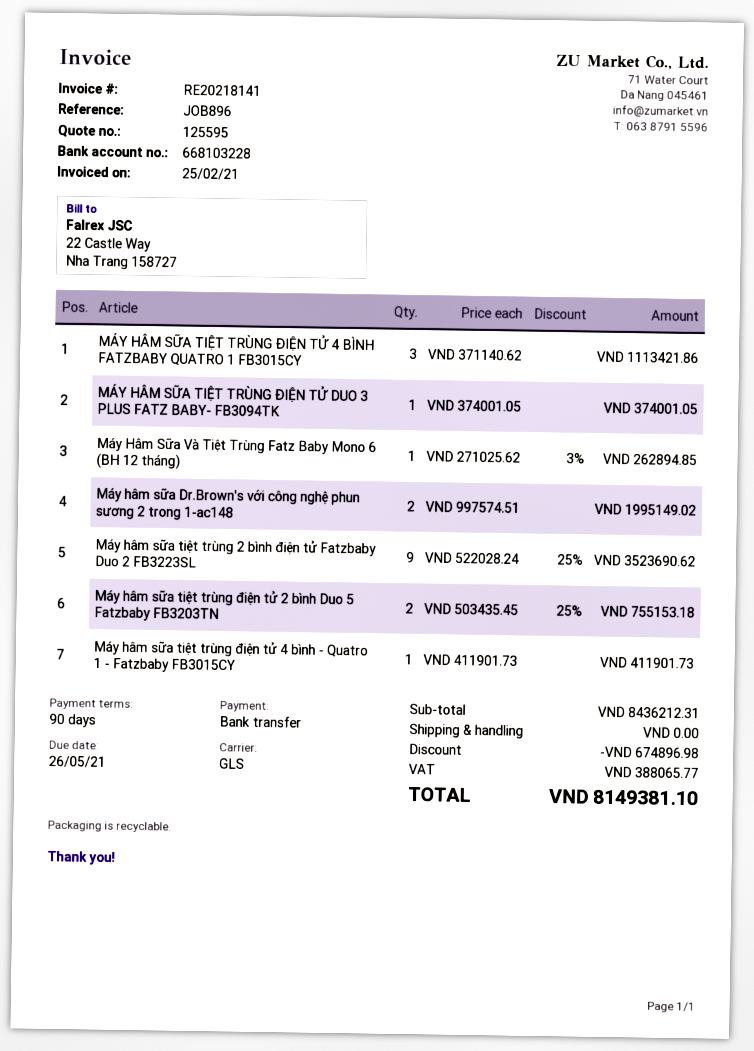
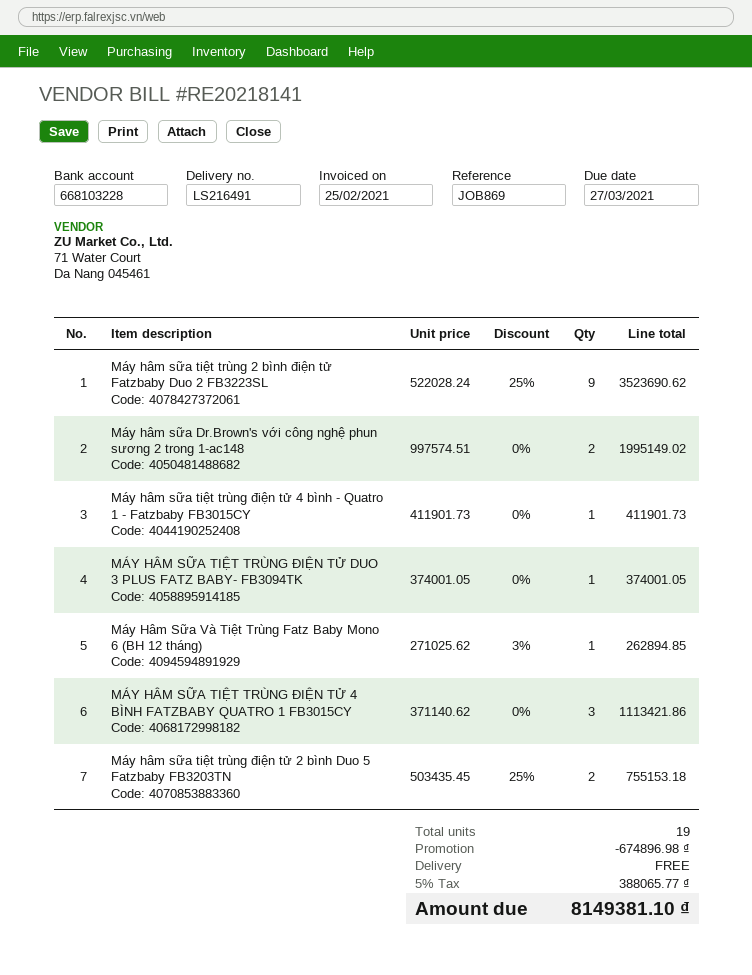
due date: 2021-05-26 -> 2021-03-27
reference: JOB896 -> JOB869

